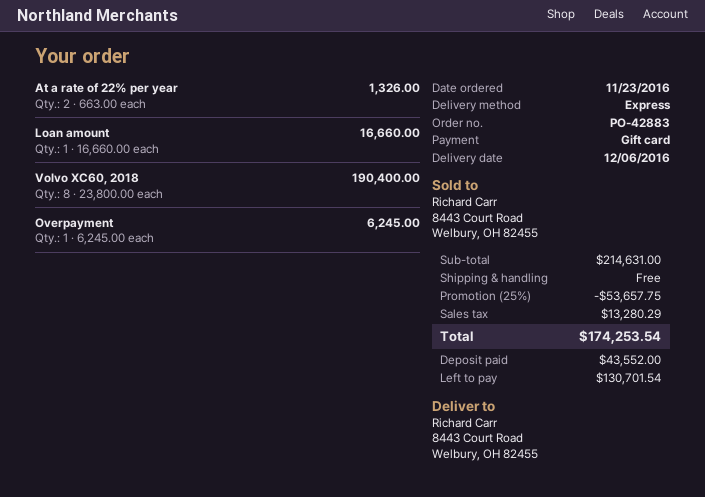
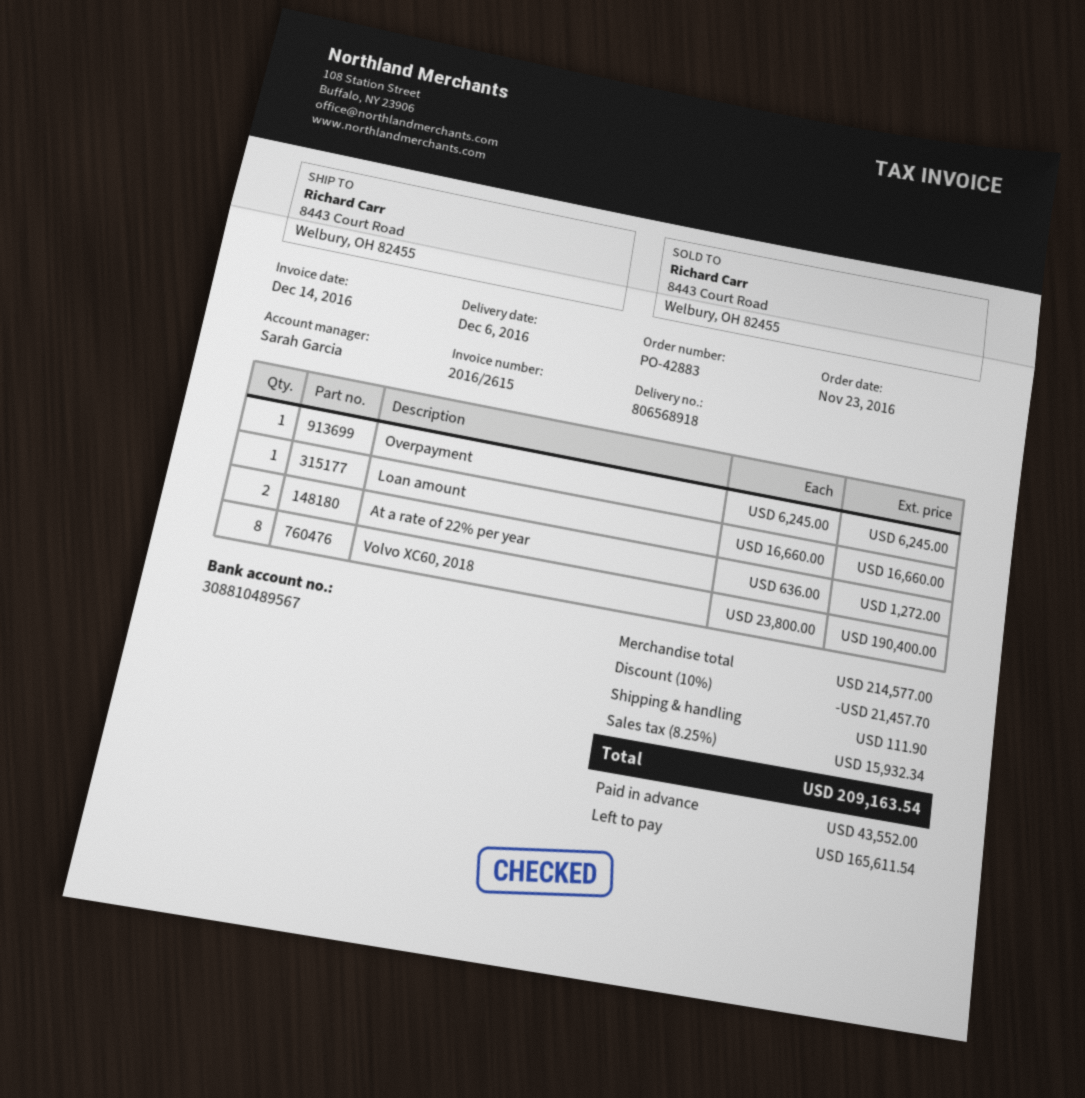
At a rate of 22% per year: 2 x 663.00 = 1326.00 -> 2 x 636.00 = 1272.00
subtotal: 214631.00 -> 214577.00
discount: 25% = 53657.75 -> 10% = 21457.70
shipping: 0.00 -> 111.90
tax: 13280.29 -> 15932.34
total: 174253.54 -> 209163.54
balance: 130701.54 -> 165611.54

